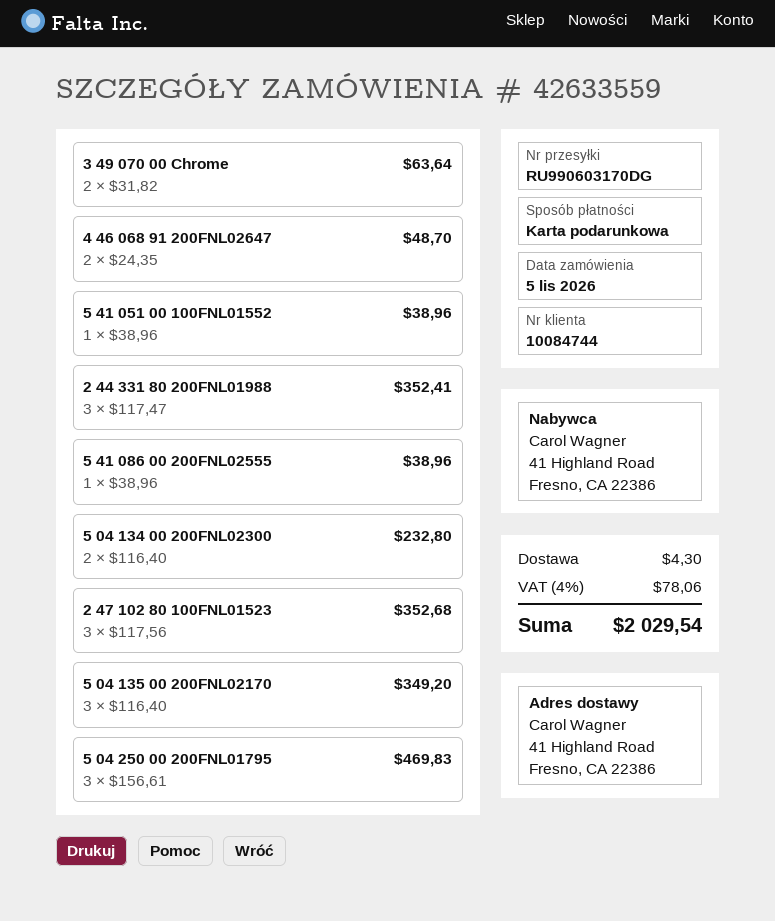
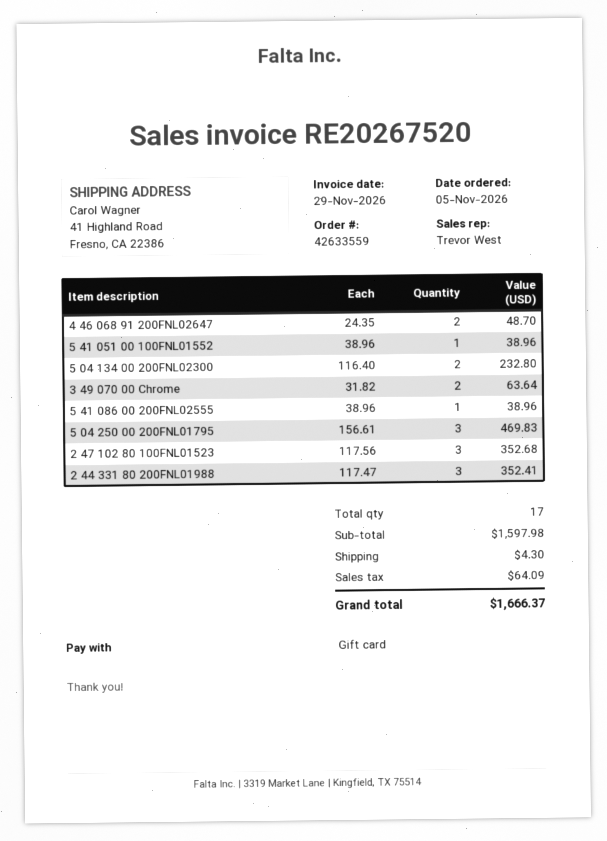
5 04 135 00 200FNL02170: 3 x 116.40 = 349.20 -> none
tax: 78.06 -> 64.09
total: 2029.54 -> 1666.37

